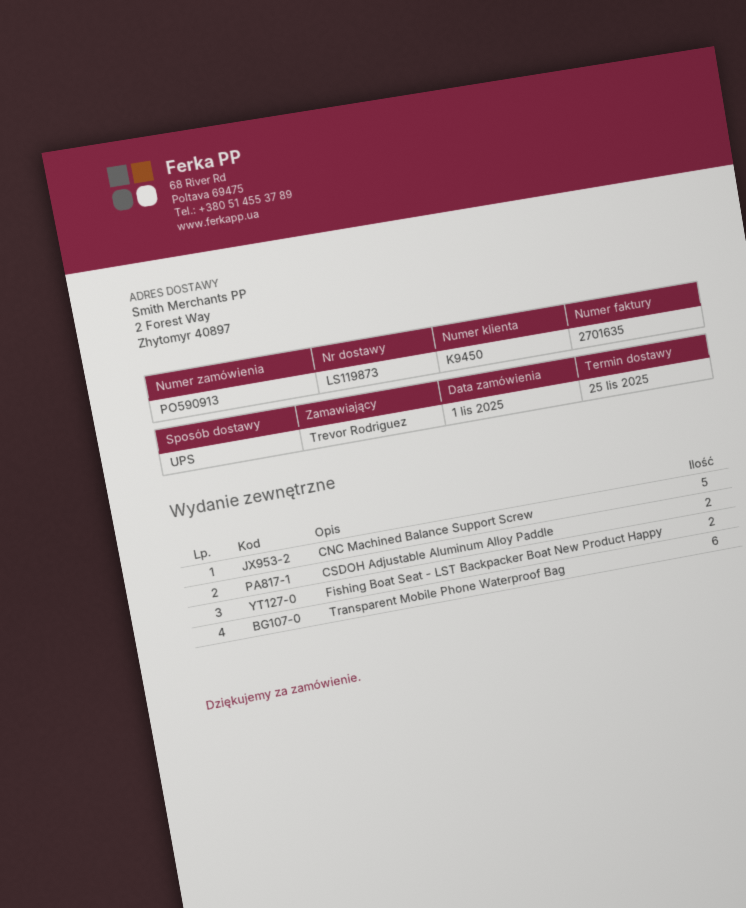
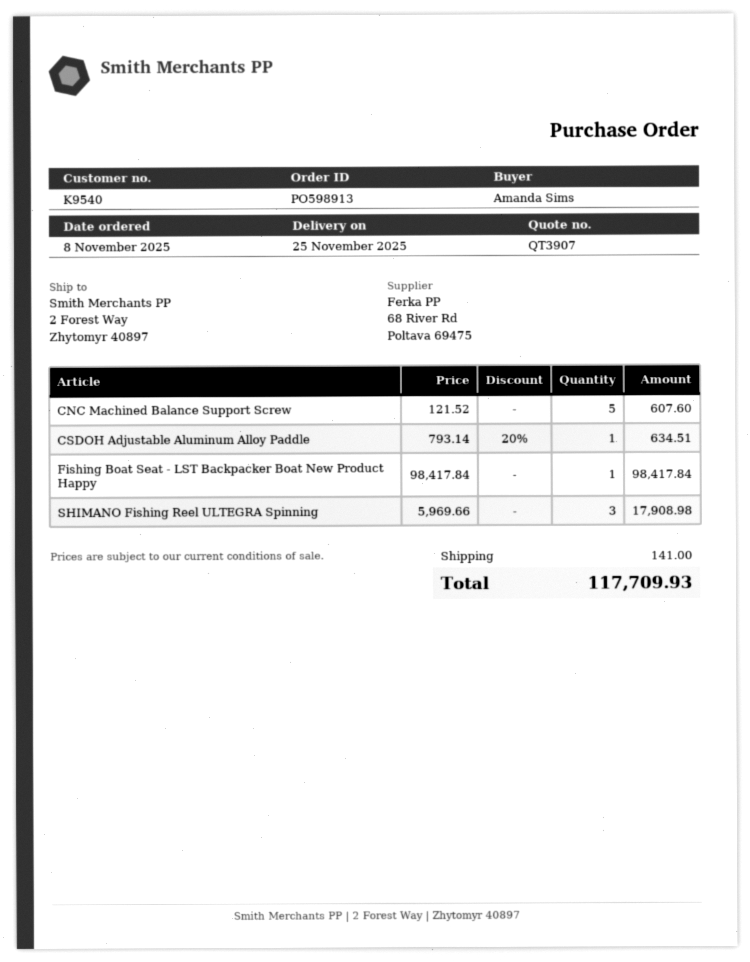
order number: PO590913 -> PO598913
order date: 2025-11-01 -> 2025-11-08
customer number: K9450 -> K9540
ordered by: Trevor Rodriguez -> Amanda Sims
CSDOH Adjustable Aluminum Alloy Paddle: 2 -> 1
Fishing Boat Seat - LST Backpacker Boat New Product Happy: 2 -> 1
Transparent Mobile Phone Waterproof Bag: 6 -> none
SHIMANO Fishing Reel ULTEGRA Spinning: none -> 3

